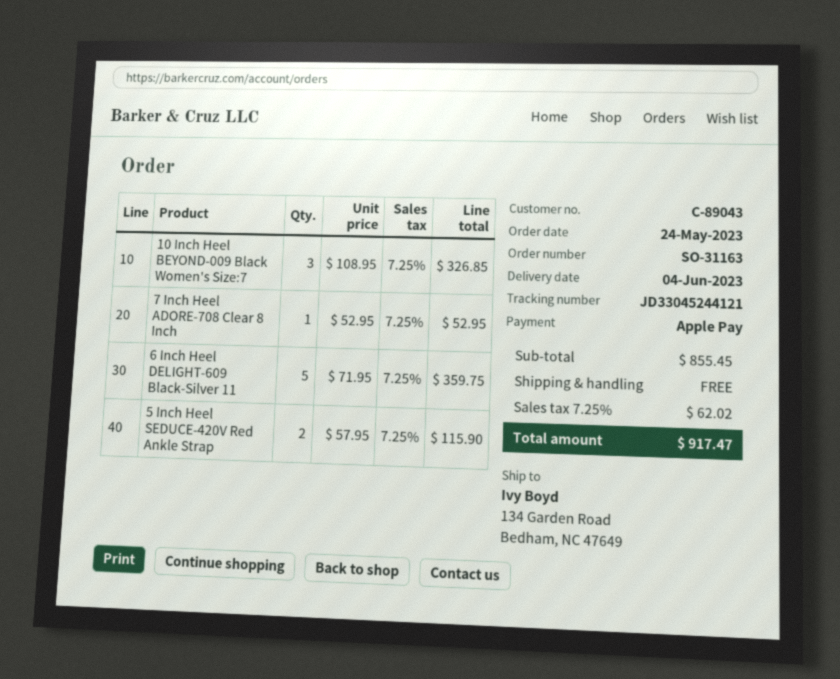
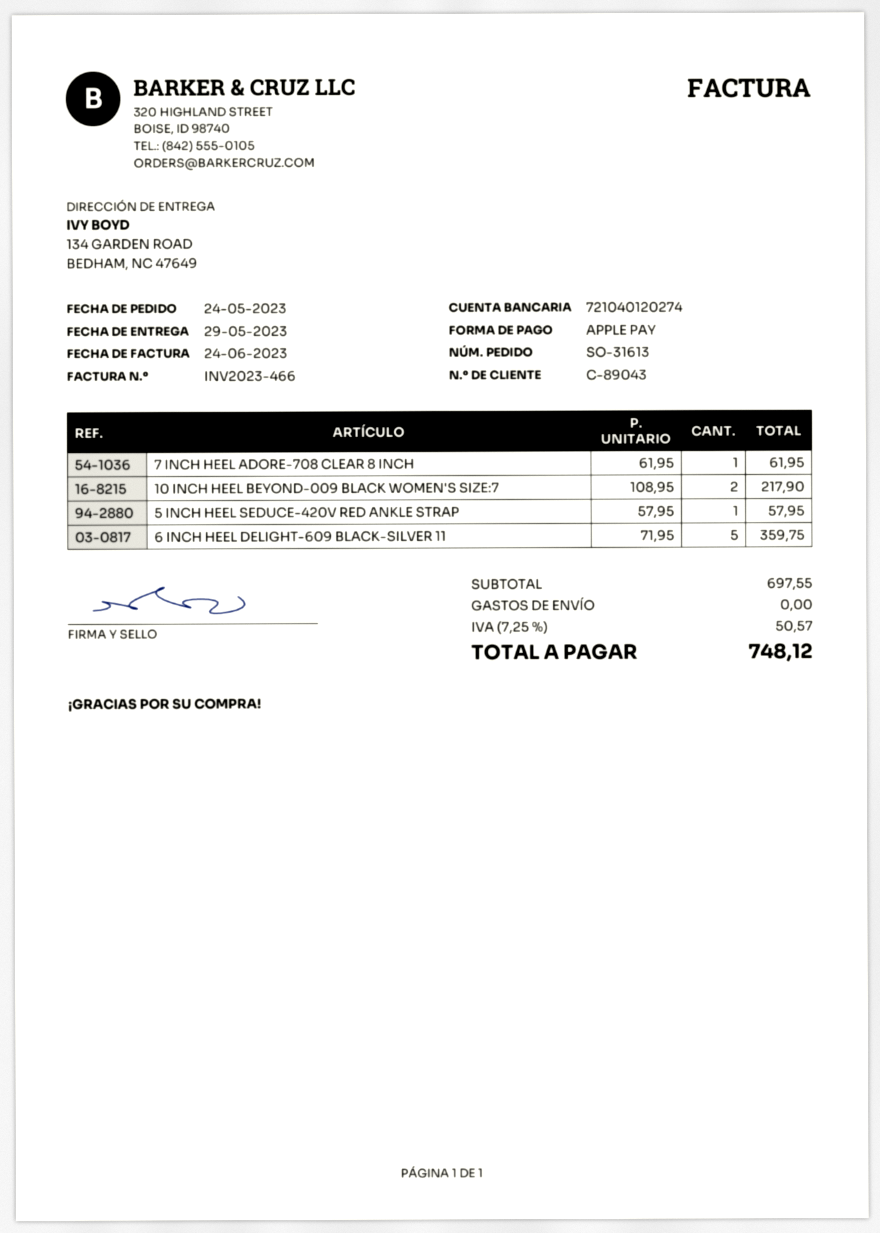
order number: SO-31163 -> SO-31613
delivery date: 2023-06-04 -> 2023-05-29
10 Inch Heel BEYOND-009 Black Women's Size:7: 3 x 108.95 = 326.85 -> 2 x 108.95 = 217.90
7 Inch Heel ADORE-708 Clear 8 Inch: 1 x 52.95 = 52.95 -> 1 x 61.95 = 61.95
5 Inch Heel SEDUCE-420V Red Ankle Strap: 2 x 57.95 = 115.90 -> 1 x 57.95 = 57.95
subtotal: 855.45 -> 697.55
tax: 7.25% = 62.02 -> 7.25% = 50.57
total: 917.47 -> 748.12

